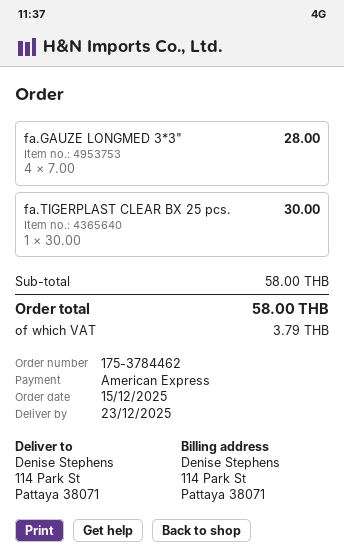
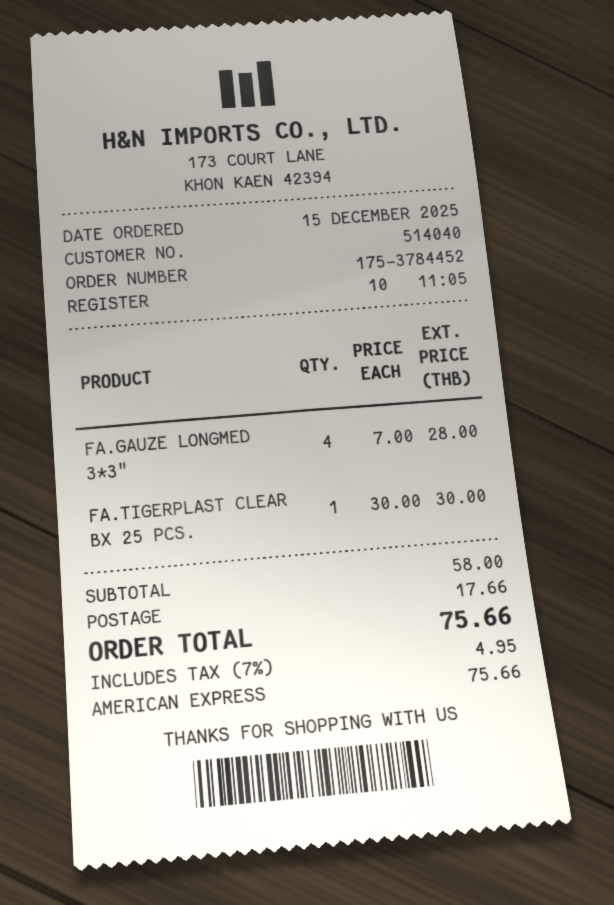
order number: 175-3784462 -> 175-3784452
shipping: none -> 17.66
tax: 3.79 -> 4.95
total: 58.00 -> 75.66

